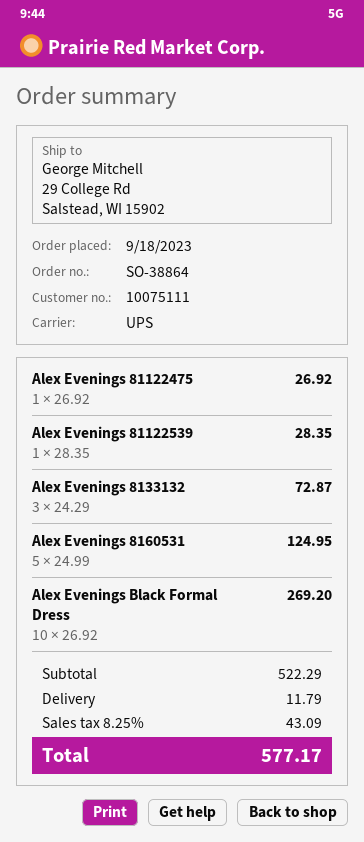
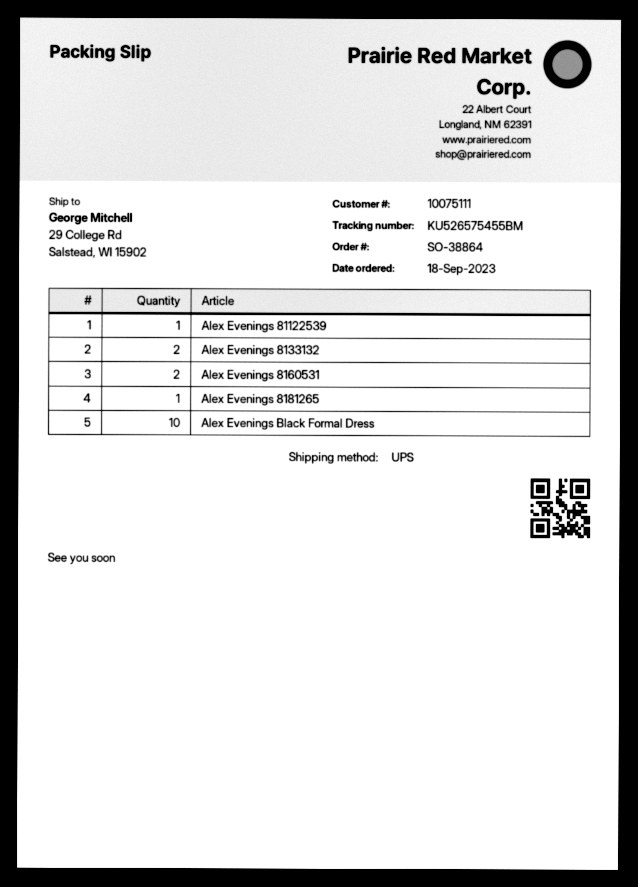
Alex Evenings 81122475: 1 -> none
Alex Evenings 8133132: 3 -> 2
Alex Evenings 8160531: 5 -> 2
Alex Evenings 8181265: none -> 1

